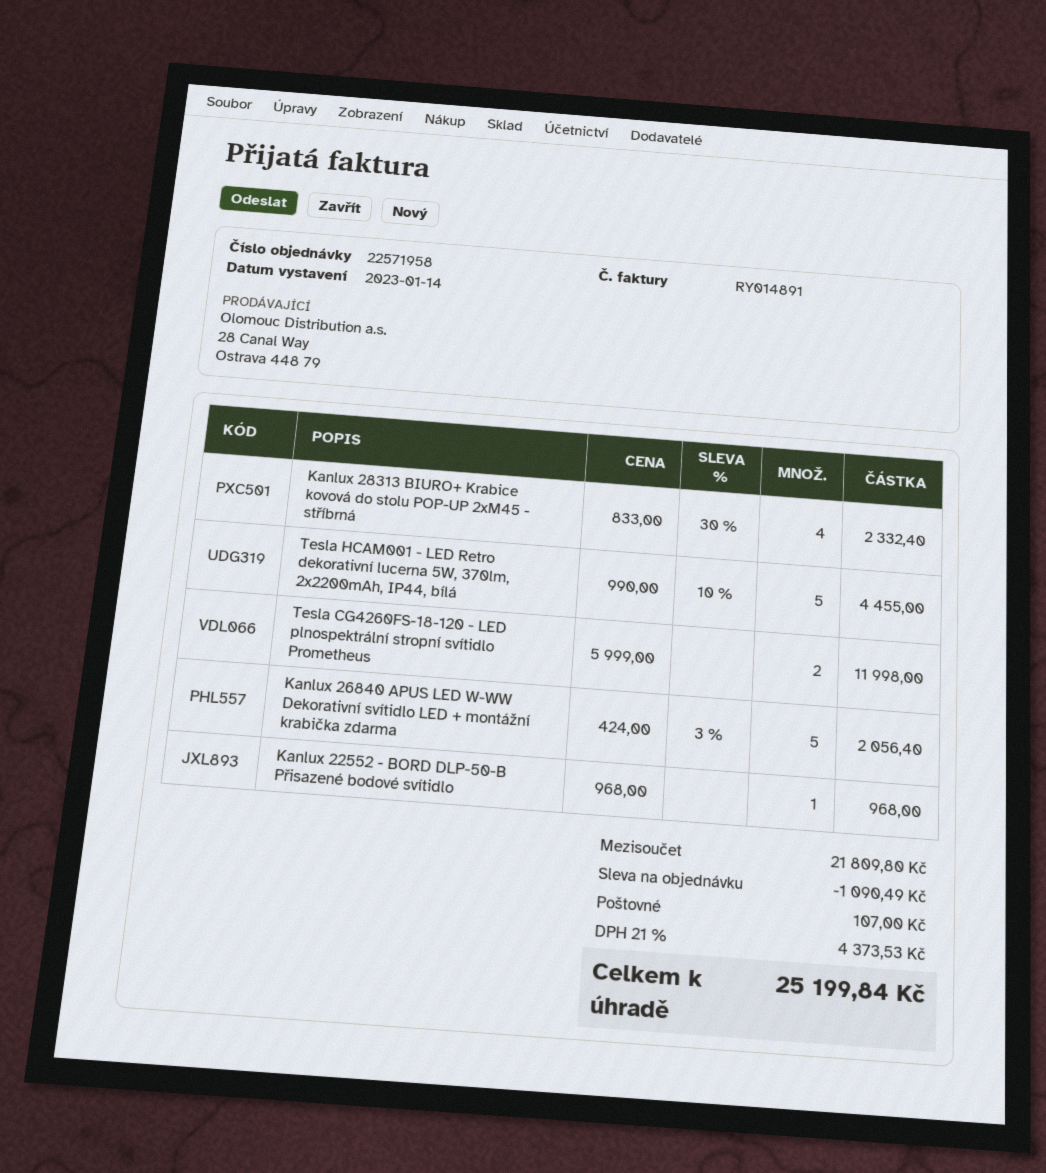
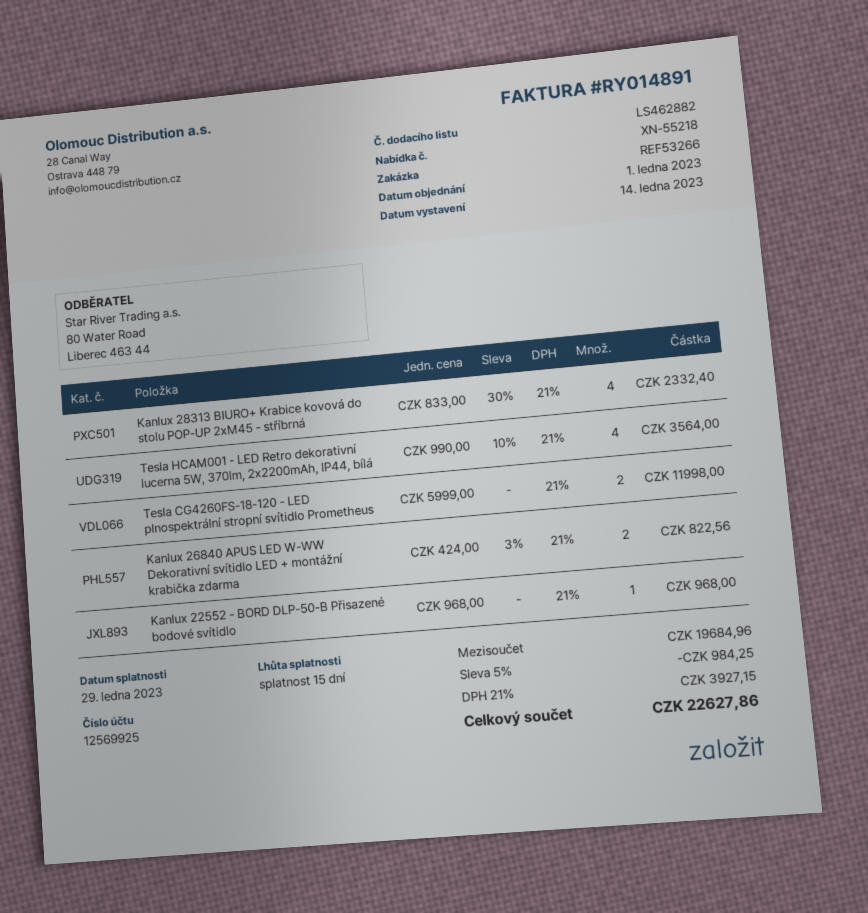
Tesla HCAM001 - LED Retro dekorativní lucerna 5W, 370lm, 2x2200mAh, IP44, bílá: 5 x 990.00 - 10% = 4455.00 -> 4 x 990.00 - 10% = 3564.00
Kanlux 26840 APUS LED W-WW Dekorativní svítidlo LED + montážní krabička zdarma: 5 x 424.00 - 3% = 2056.40 -> 2 x 424.00 - 3% = 822.56
subtotal: 21809.80 -> 19684.96
discount: 1090.49 -> 984.25
shipping: 107.00 -> none
tax: 21% = 4373.53 -> 21% = 3927.15
total: 25199.84 -> 22627.86

